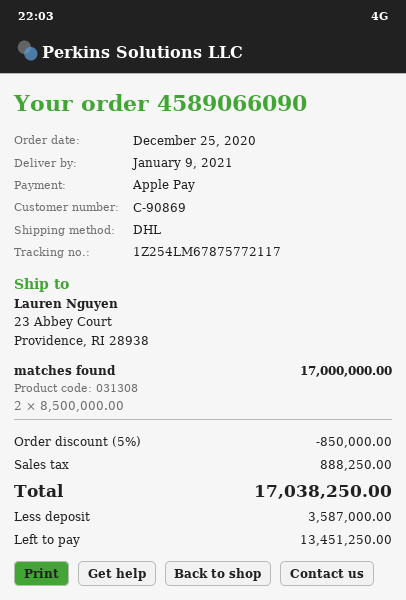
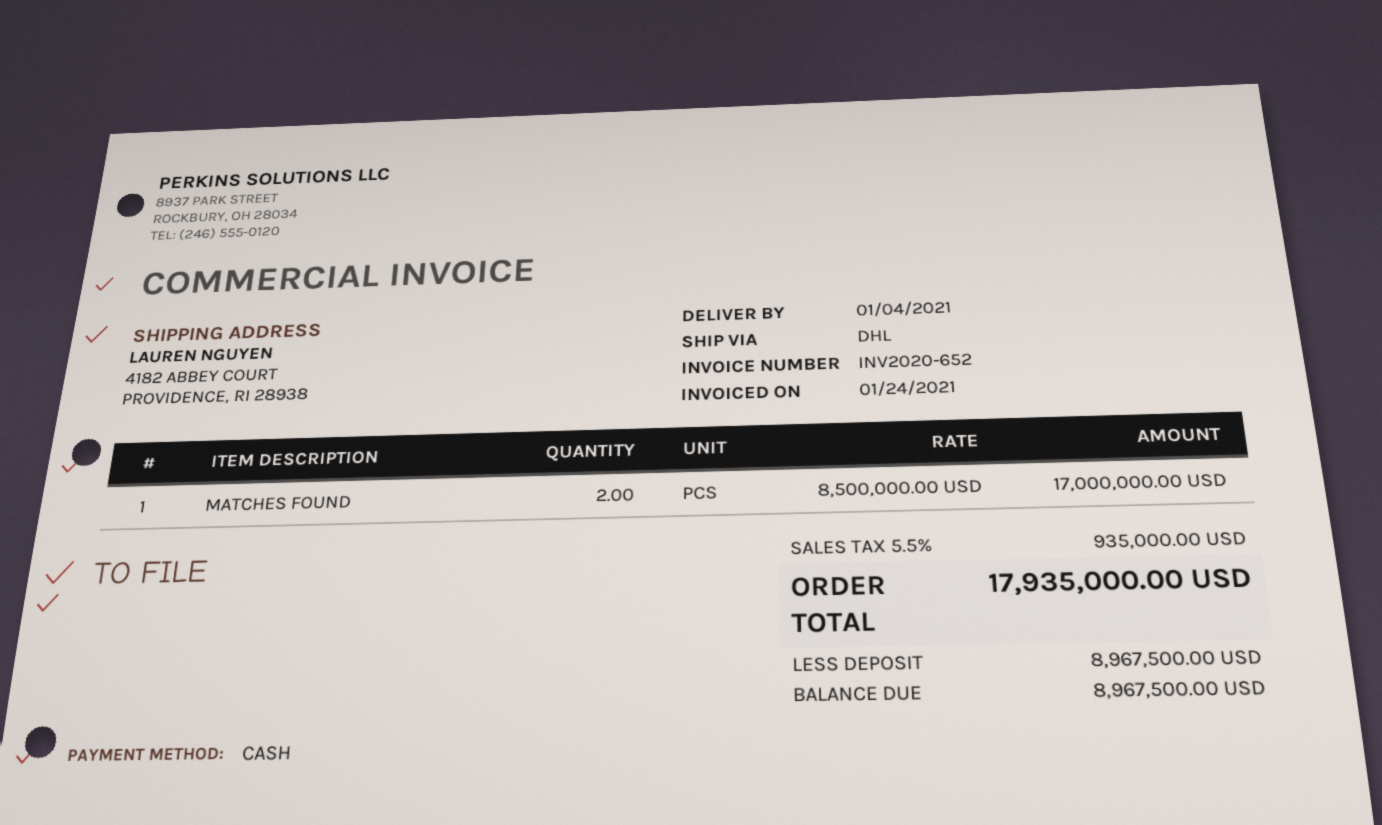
delivery date: 2021-01-09 -> 2021-01-04
payment method: Apple Pay -> cash
ship to: 23 Abbey Court, Providence, RI 28938 -> 4182 ABBEY COURT, PROVIDENCE, RI 28938
discount: 5% = 850000.00 -> none
tax: 888250.00 -> 935000.00
total: 17038250.00 -> 17935000.00
deposit: 3587000.00 -> 8967500.00
balance: 13451250.00 -> 8967500.00

